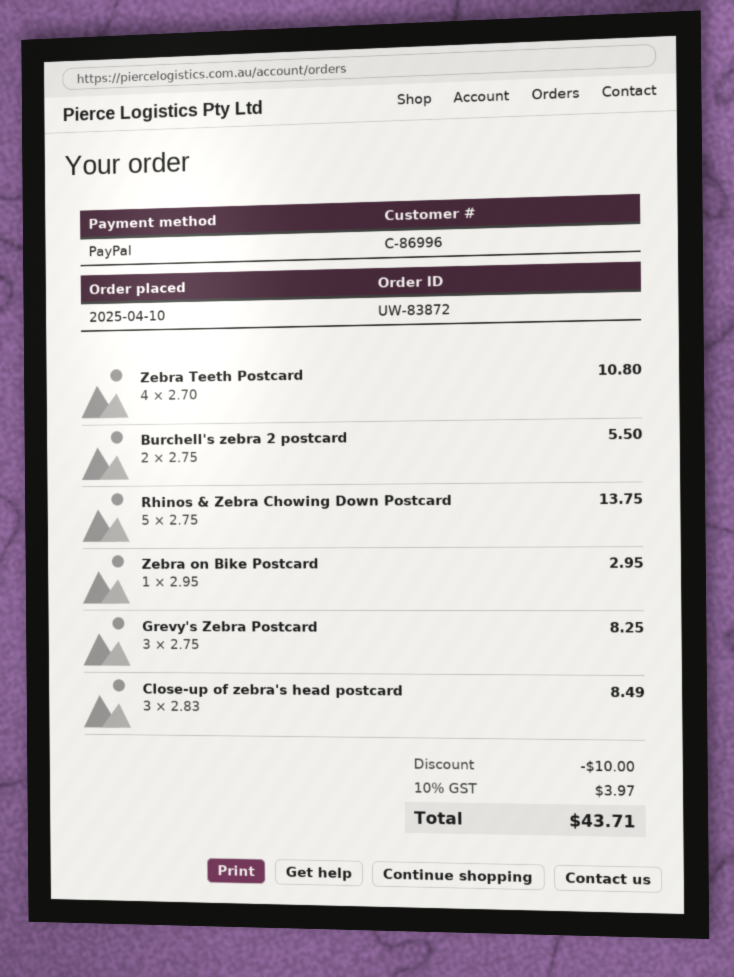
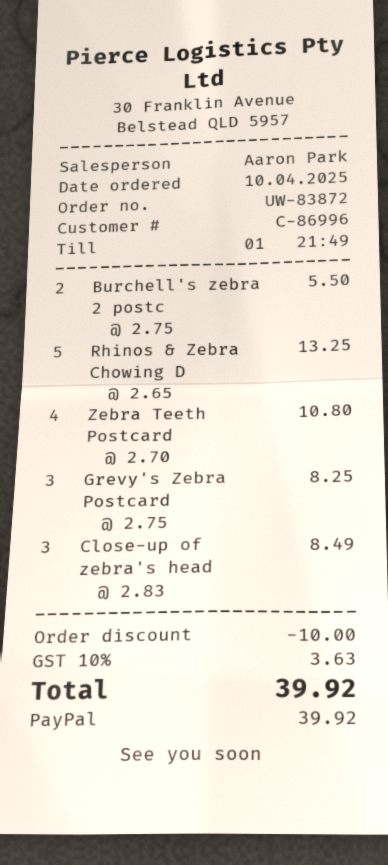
Rhinos & Zebra Chowing Down Postcard: 5 x 2.75 = 13.75 -> 5 x 2.65 = 13.25
Zebra on Bike Postcard: 1 x 2.95 = 2.95 -> none
tax: 10% = 3.97 -> 10% = 3.63
total: 43.71 -> 39.92

